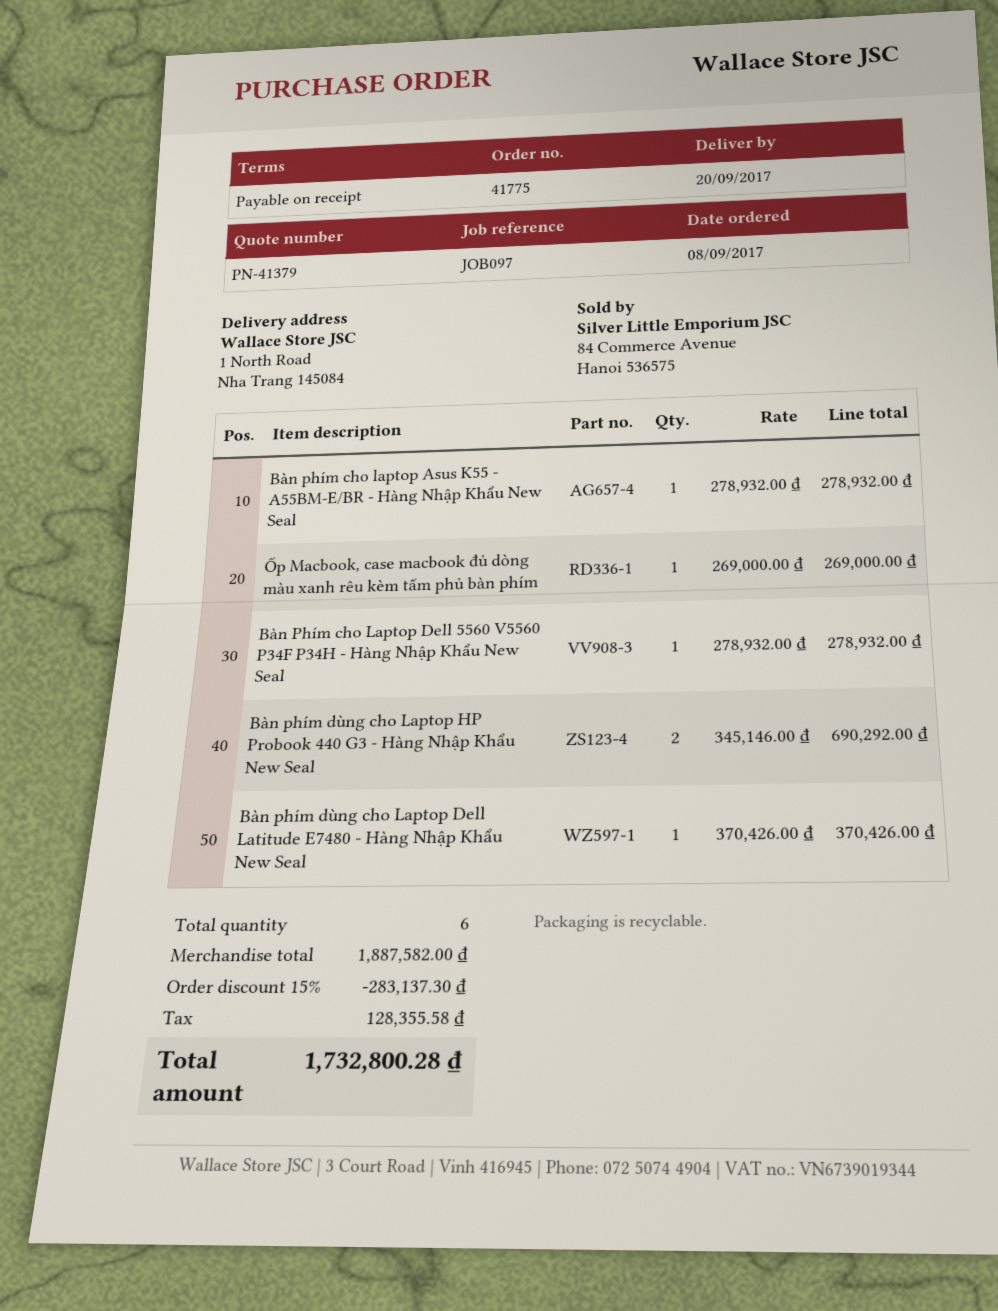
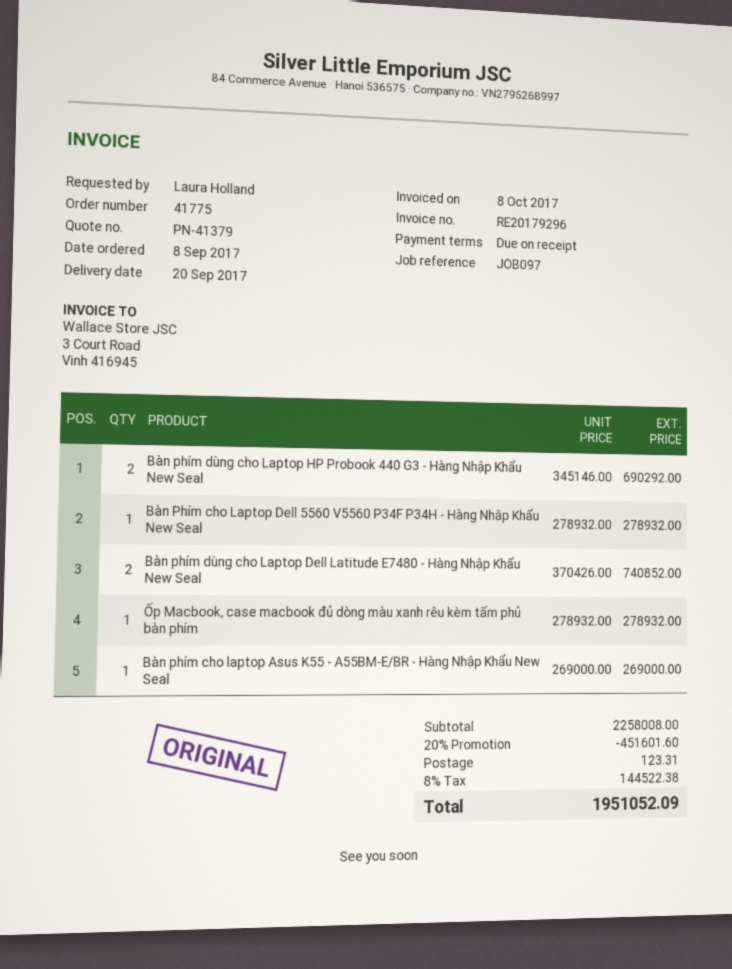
Bàn phím cho laptop Asus K55 - A55BM-E/BR - Hàng Nhập Khẩu New Seal: 1 x 278932.00 = 278932.00 -> 1 x 269000.00 = 269000.00
Ốp Macbook, case macbook đủ dòng màu xanh rêu kèm tấm phủ bàn phím: 1 x 269000.00 = 269000.00 -> 1 x 278932.00 = 278932.00
Bàn phím dùng cho Laptop Dell Latitude E7480 - Hàng Nhập Khẩu New Seal: 1 x 370426.00 = 370426.00 -> 2 x 370426.00 = 740852.00
subtotal: 1887582.00 -> 2258008.00
discount: 15% = 283137.30 -> 20% = 451601.60
shipping: none -> 123.31
tax: 128355.58 -> 144522.38
total: 1732800.28 -> 1951052.09

